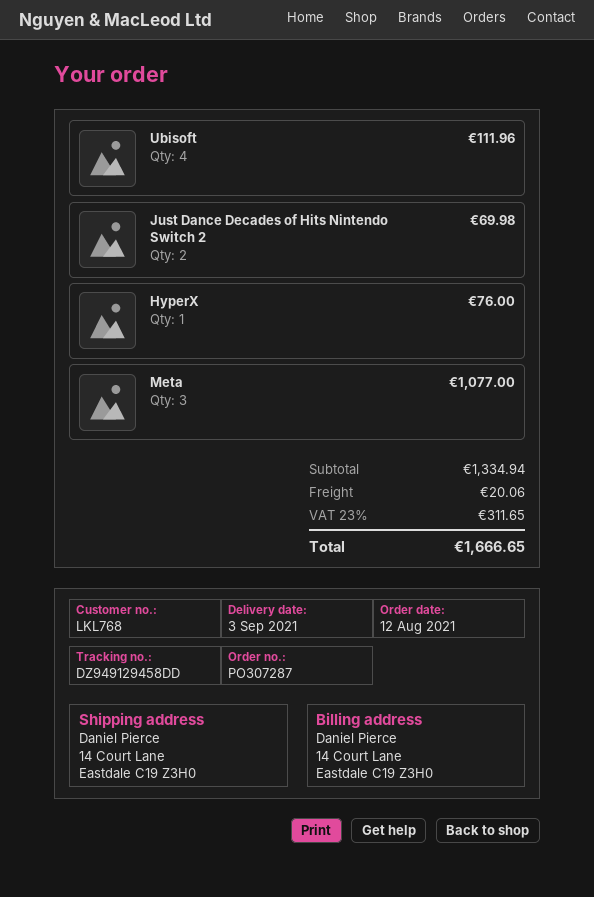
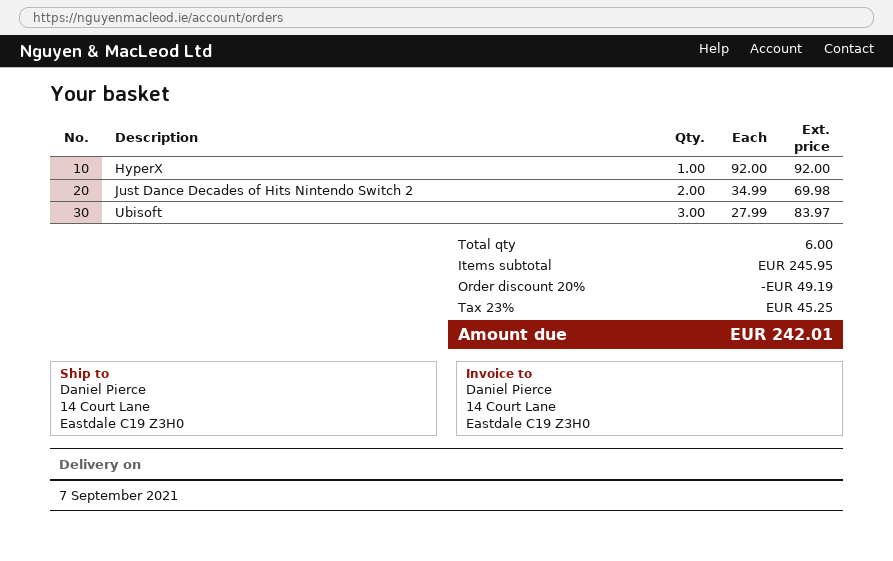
delivery date: 2021-09-03 -> 2021-09-07
Ubisoft: 4 for 111.96 -> 3 for 83.97
HyperX: 1 for 76.00 -> 1 for 92.00
Meta: 3 for 1077.00 -> none
subtotal: 1334.94 -> 245.95
discount: none -> 20% = 49.19
shipping: 20.06 -> none
tax: 23% = 311.65 -> 23% = 45.25
total: 1666.65 -> 242.01

